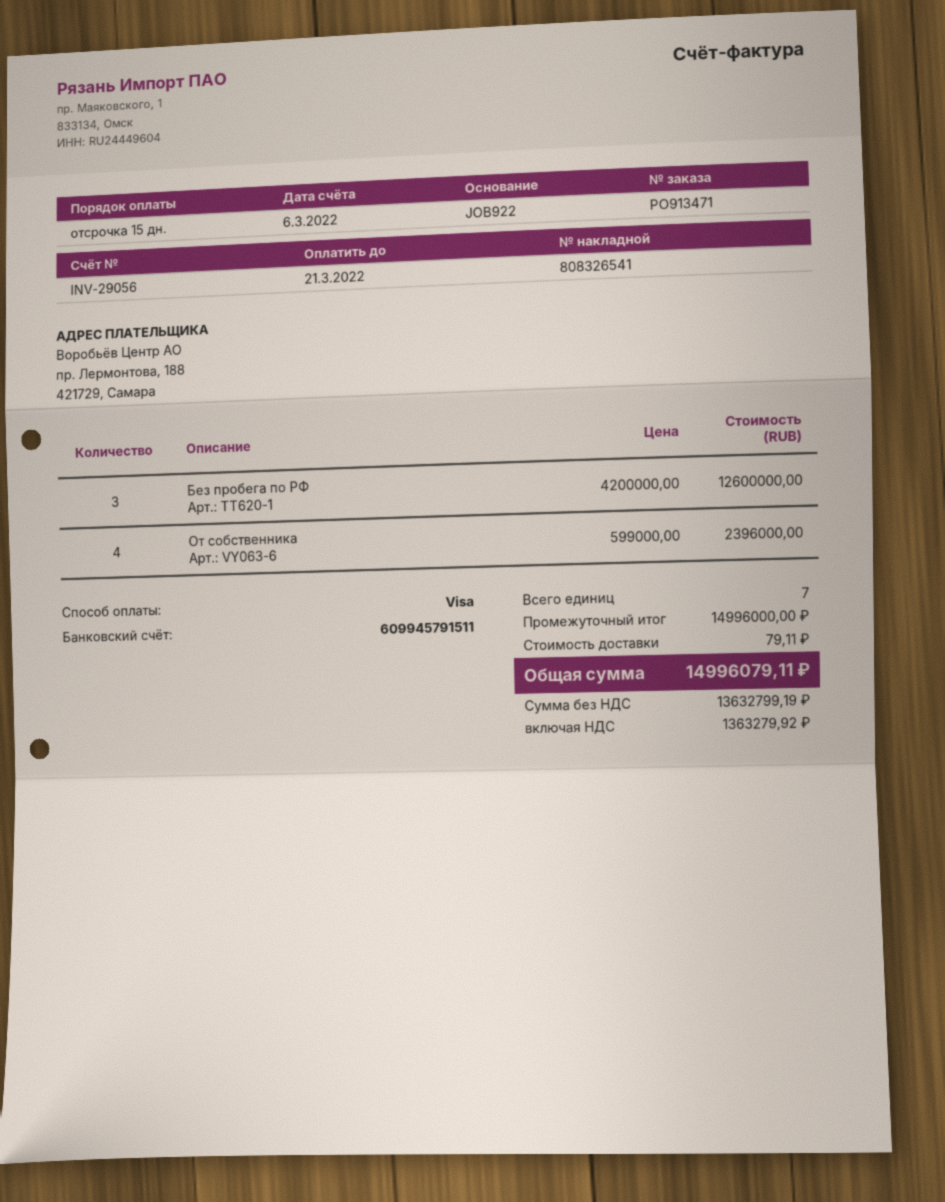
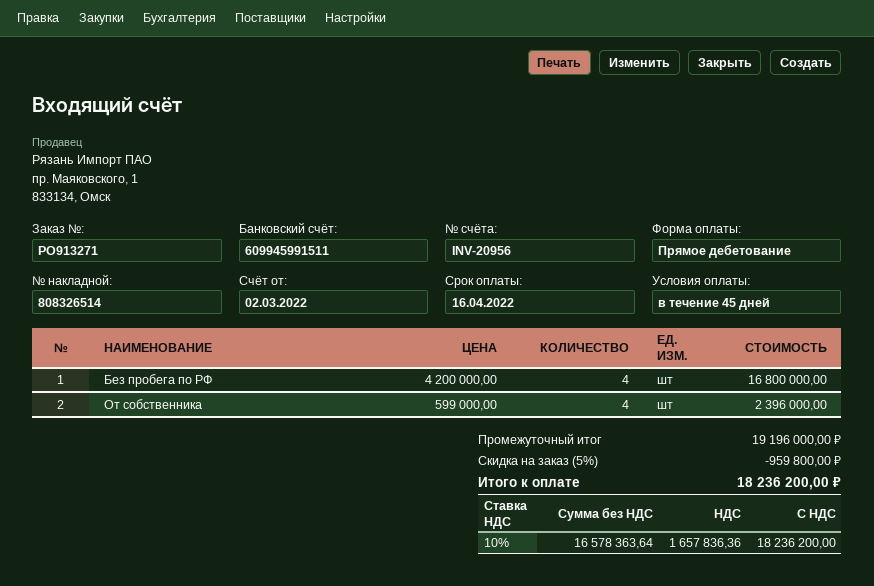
order number: PO913471 -> PO913271
delivery note number: 808326541 -> 808326514
invoice number: INV-29056 -> INV-20956
invoice date: 2022-03-06 -> 2022-03-02
payment terms: 15 days -> 45 days
due date: 2022-03-21 -> 2022-04-16
payment method: Visa -> direct debit
bank account: 609945791511 -> 609945991511
Без пробега по РФ: 3 x 4200000.00 = 12600000.00 -> 4 x 4200000.00 = 16800000.00
subtotal: 14996000.00 -> 19196000.00
discount: none -> 5% = 959800.00
shipping: 79.11 -> none
net: 13632799.19 -> 16578363.64
tax: 1363279.92 -> 1657836.36
total: 14996079.11 -> 18236200.00

